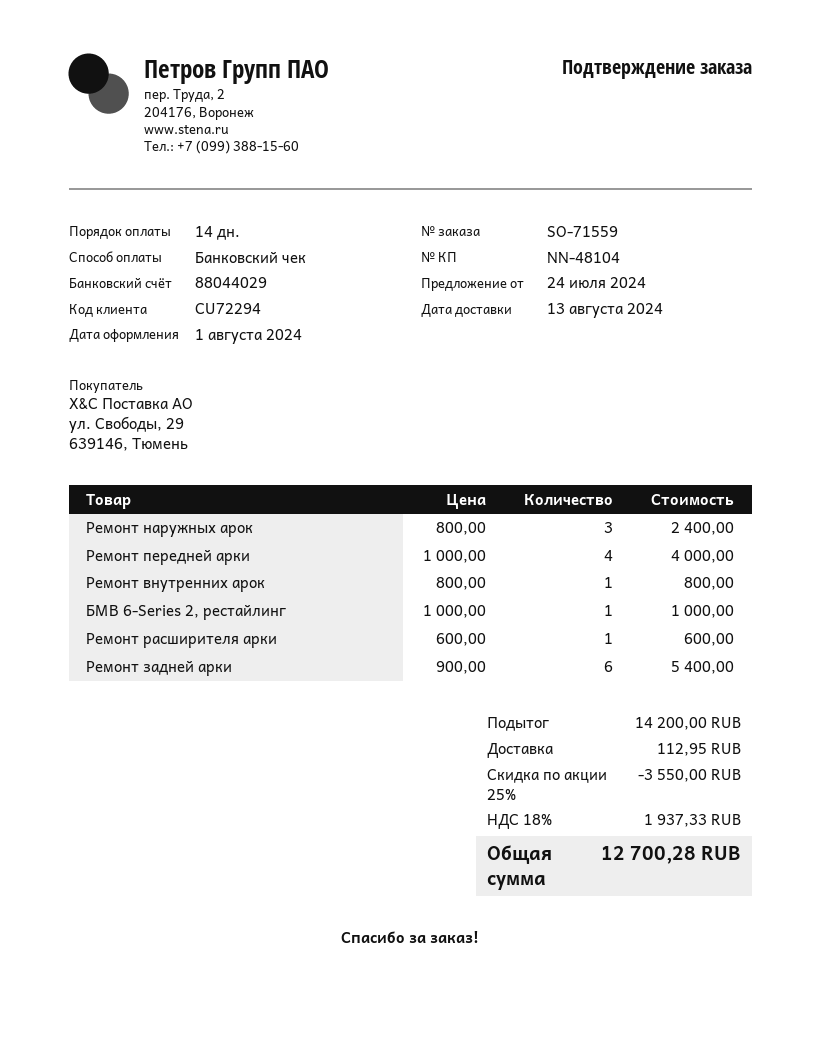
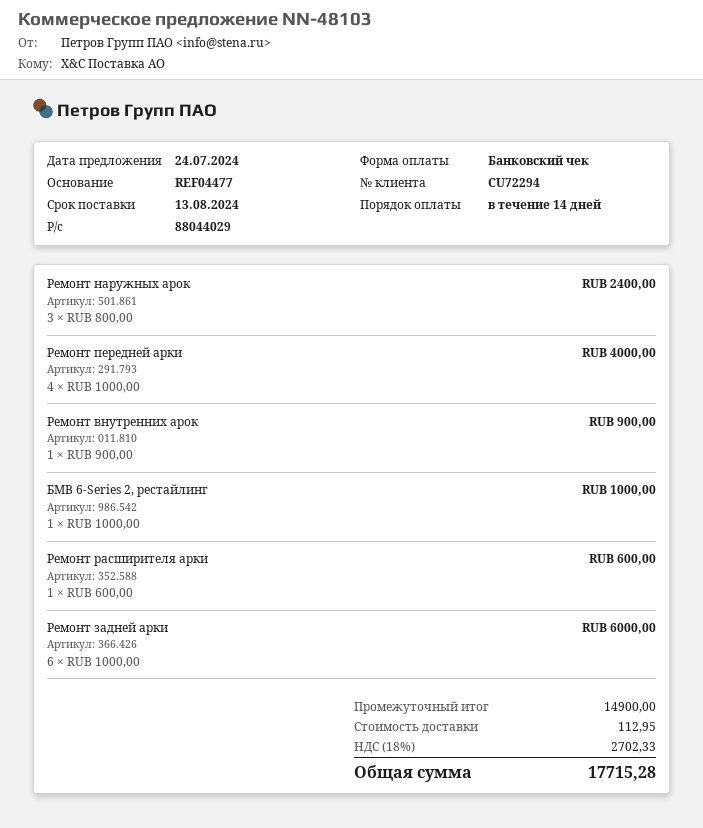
quote number: NN-48104 -> NN-48103
Ремонт внутренних арок: 1 x 800.00 = 800.00 -> 1 x 900.00 = 900.00
Ремонт задней арки: 6 x 900.00 = 5400.00 -> 6 x 1000.00 = 6000.00
subtotal: 14200.00 -> 14900.00
discount: 25% = 3550.00 -> none
tax: 18% = 1937.33 -> 18% = 2702.33
total: 12700.28 -> 17715.28

